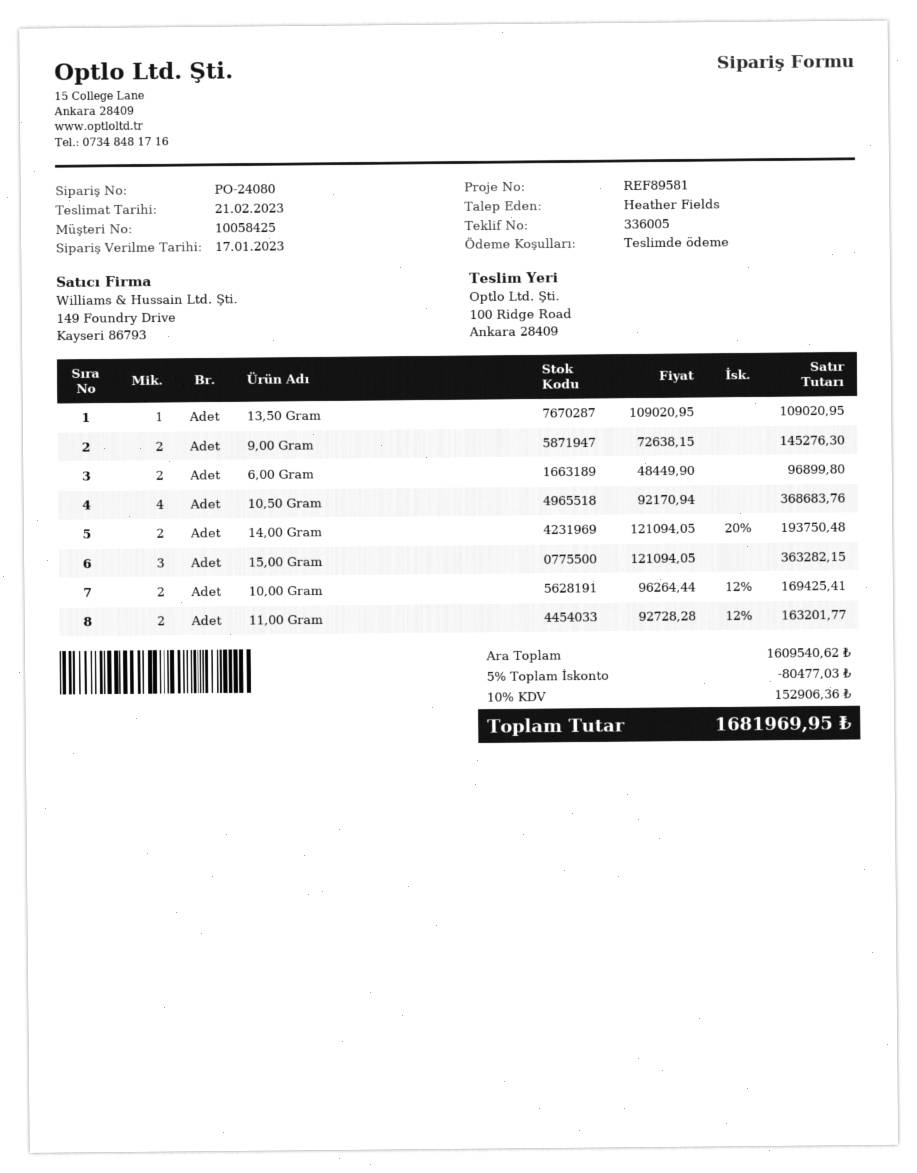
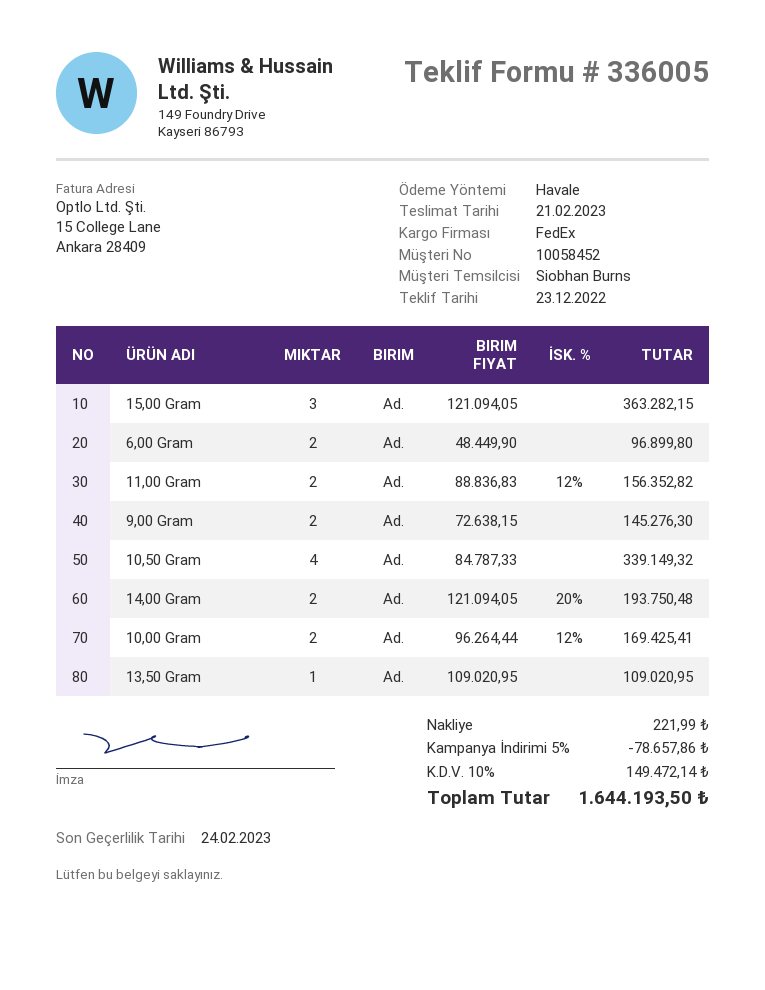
customer number: 10058425 -> 10058452
10,50 Gram: 4 x 92170.94 = 368683.76 -> 4 x 84787.33 = 339149.32
11,00 Gram: 2 x 92728.28 - 12% = 163201.77 -> 2 x 88836.83 - 12% = 156352.82
discount: 5% = 80477.03 -> 5% = 78657.86
shipping: none -> 221.99
tax: 10% = 152906.36 -> 10% = 149472.14
total: 1681969.95 -> 1644193.50

